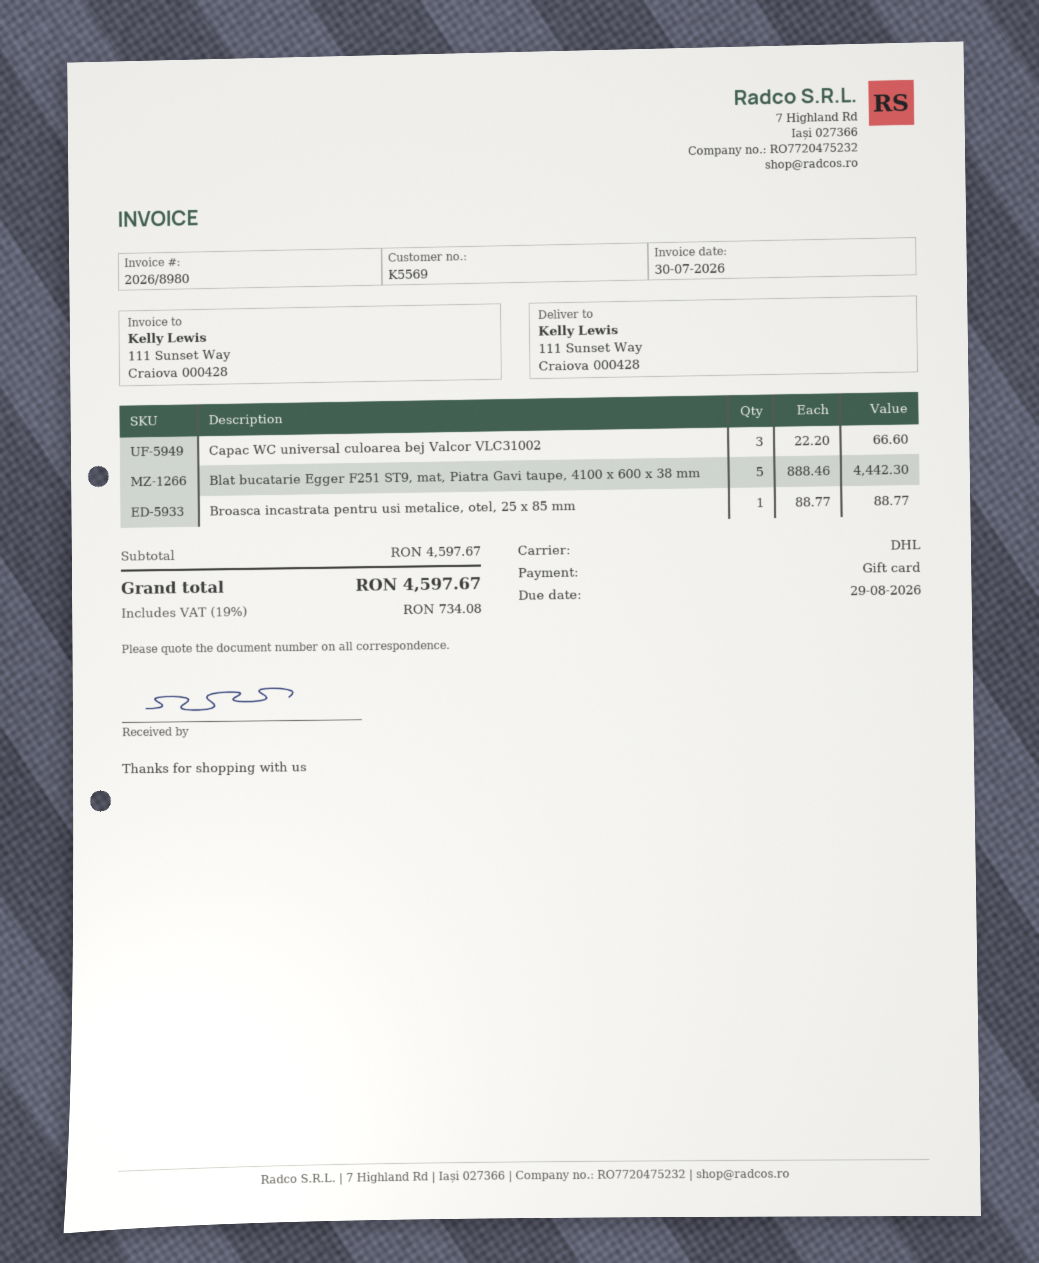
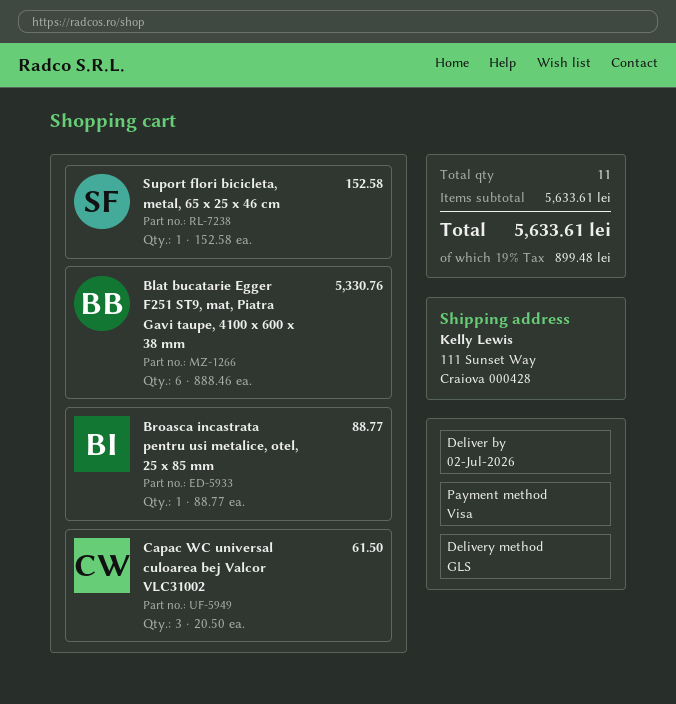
payment method: gift card -> Visa
shipping method: DHL -> GLS
Capac WC universal culoarea bej Valcor VLC31002: 3 x 22.20 = 66.60 -> 3 x 20.50 = 61.50
Blat bucatarie Egger F251 ST9, mat, Piatra Gavi taupe, 4100 x 600 x 38 mm: 5 x 888.46 = 4442.30 -> 6 x 888.46 = 5330.76
Suport flori bicicleta, metal, 65 x 25 x 46 cm: none -> 1 x 152.58 = 152.58
subtotal: 4597.67 -> 5633.61
tax: 19% = 734.08 -> 19% = 899.48
total: 4597.67 -> 5633.61

